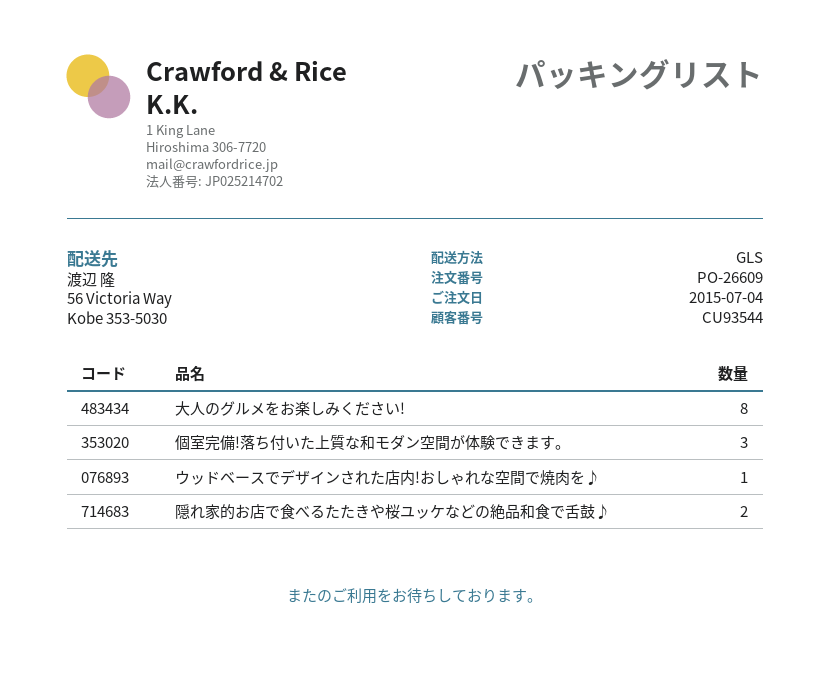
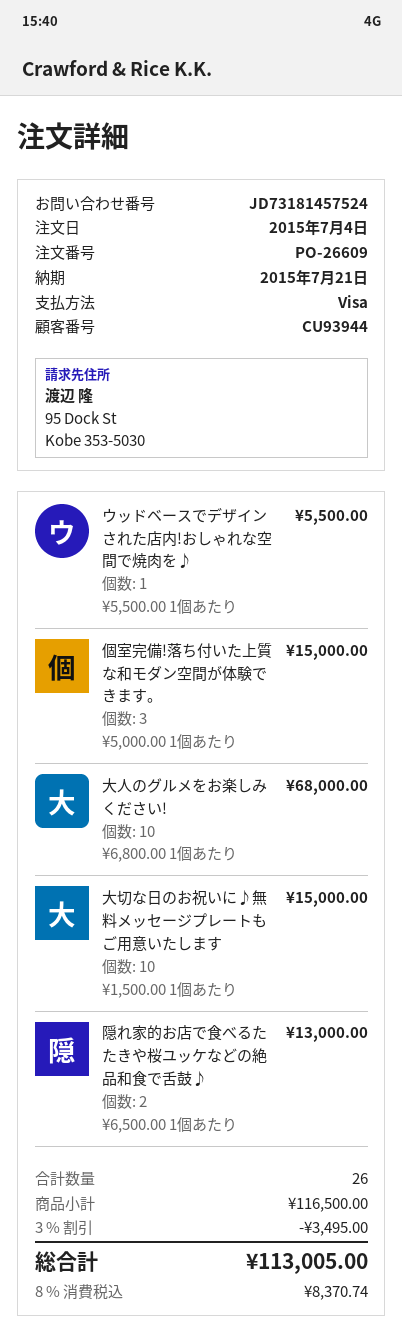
customer number: CU93544 -> CU93944
大人のグルメをお楽しみください!: 8 -> 10
大切な日のお祝いに♪無料メッセージプレートもご用意いたします: none -> 10

